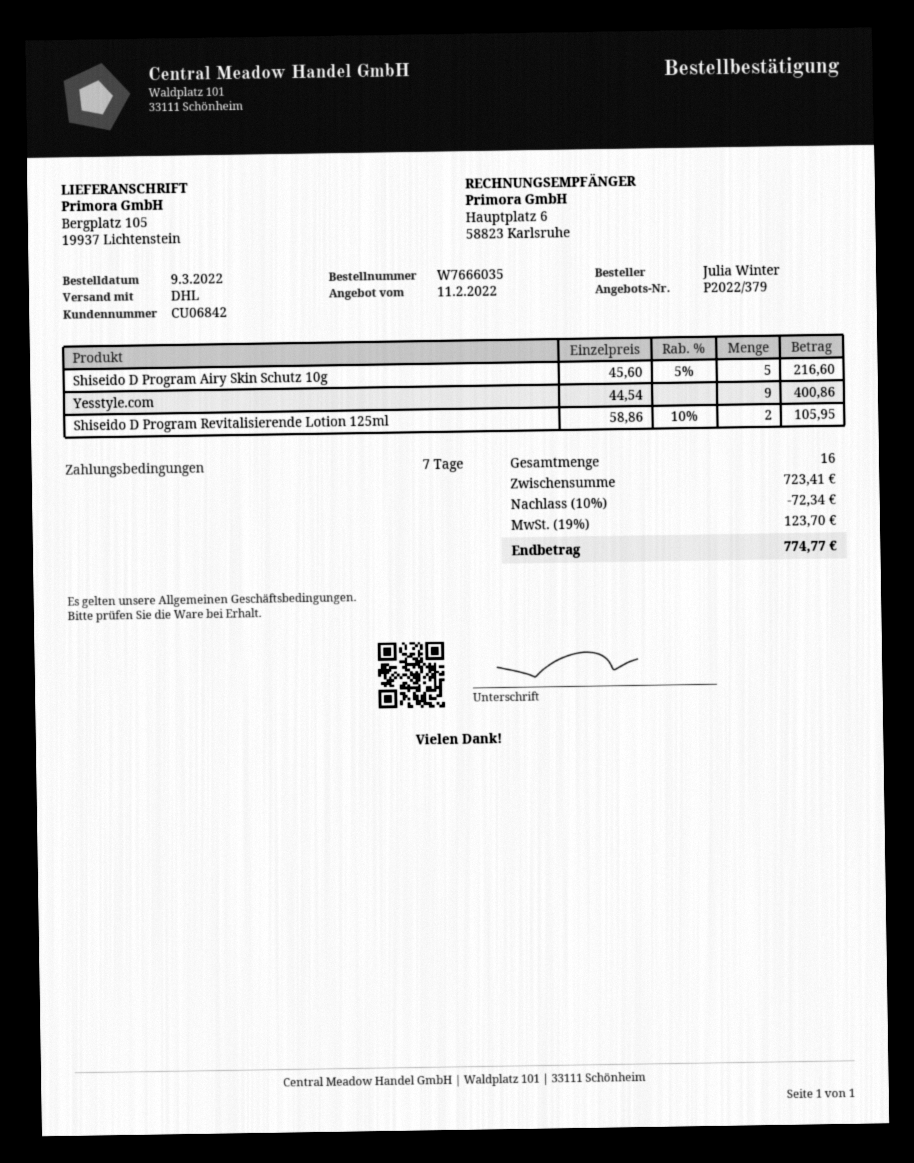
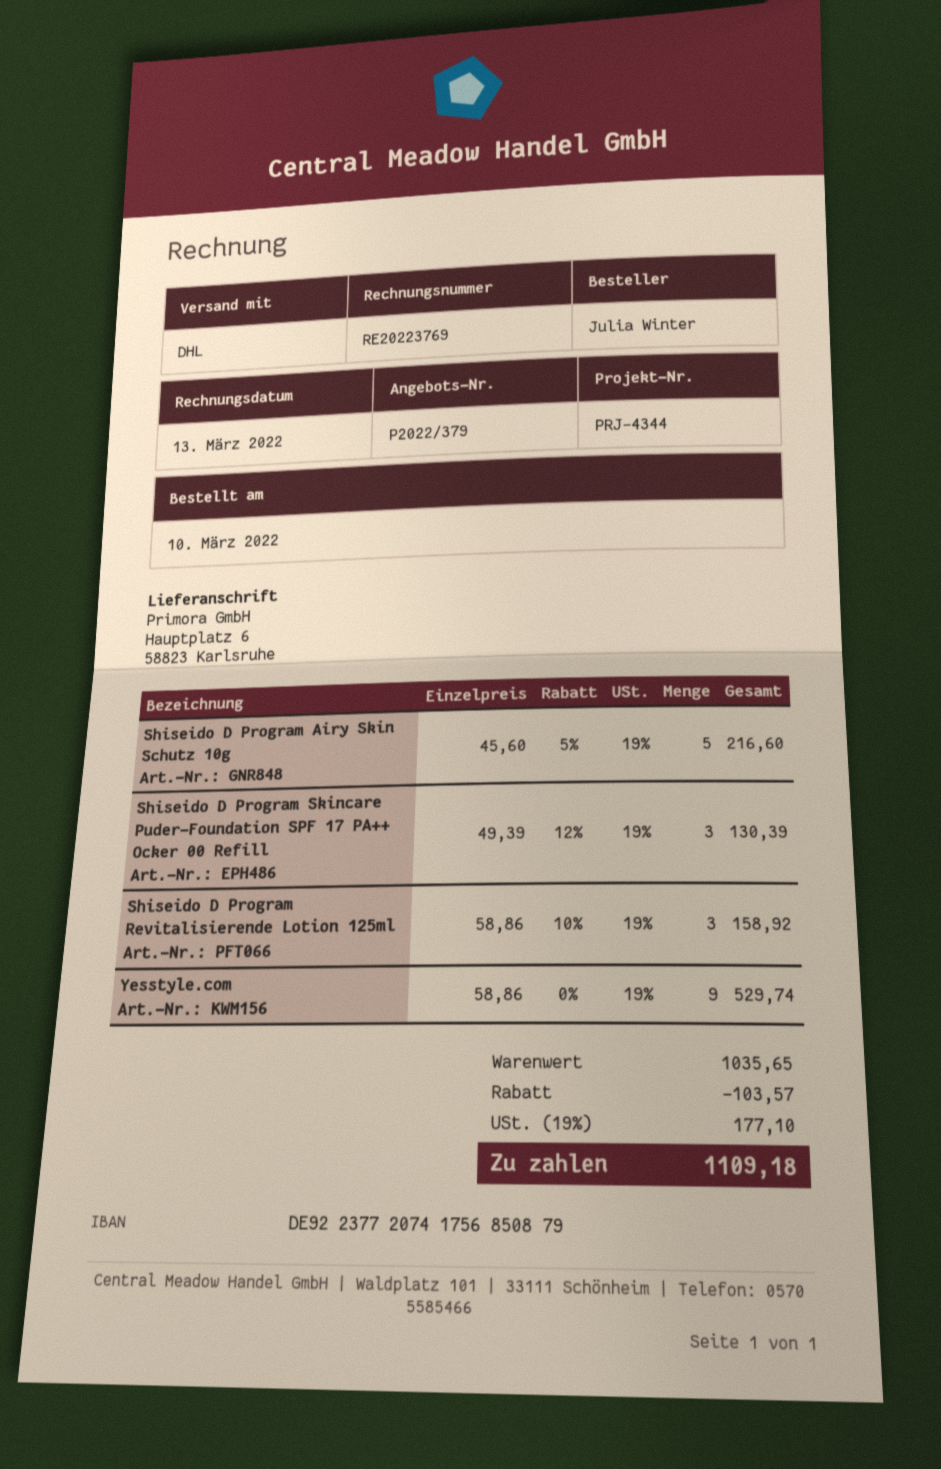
order date: 2022-03-09 -> 2022-03-10
ship to: Bergplatz 105, 19937 Lichtenstein -> Hauptplatz 6, 58823 Karlsruhe
Yesstyle.com: 9 x 44.54 = 400.86 -> 9 x 58.86 = 529.74
Shiseido D Program Revitalisierende Lotion 125ml: 2 x 58.86 - 10% = 105.95 -> 3 x 58.86 - 10% = 158.92
Shiseido D Program Skincare Puder-Foundation SPF 17 PA++ Ocker 00 Refill: none -> 3 x 49.39 - 12% = 130.39
subtotal: 723.41 -> 1035.65
discount: 72.34 -> 103.57
tax: 19% = 123.70 -> 19% = 177.10
total: 774.77 -> 1109.18

